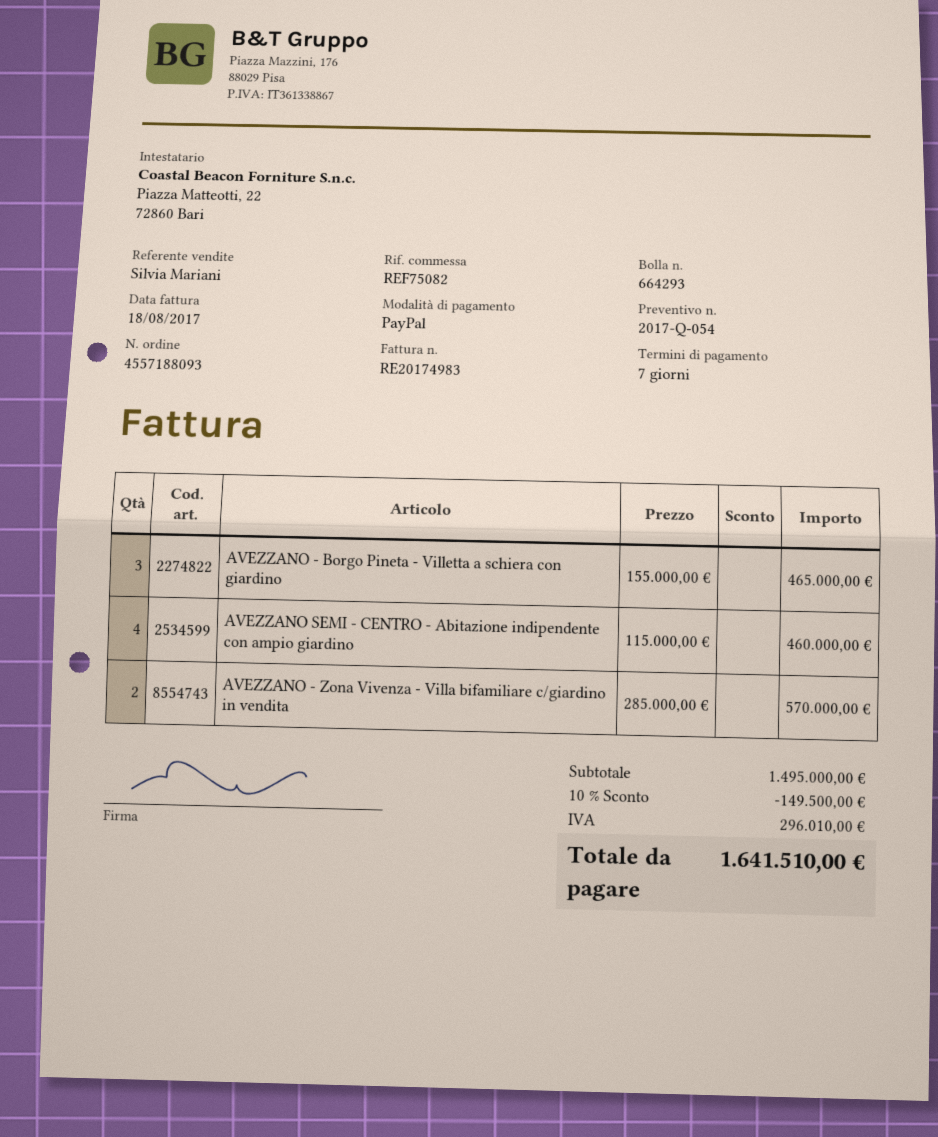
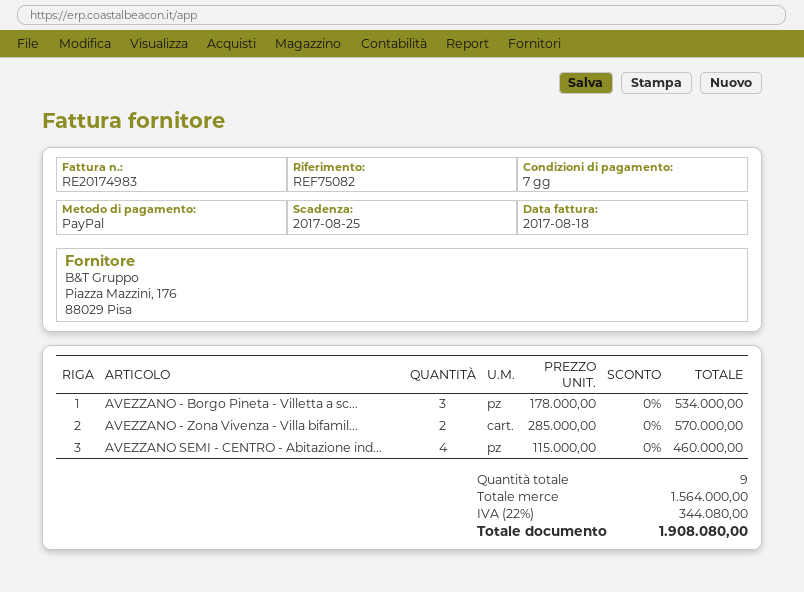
AVEZZANO - Borgo Pineta - Villetta a schiera con giardino: 3 x 155000.00 = 465000.00 -> 3 x 178000.00 = 534000.00
subtotal: 1495000.00 -> 1564000.00
discount: 10% = 149500.00 -> none
tax: 296010.00 -> 344080.00
total: 1641510.00 -> 1908080.00

